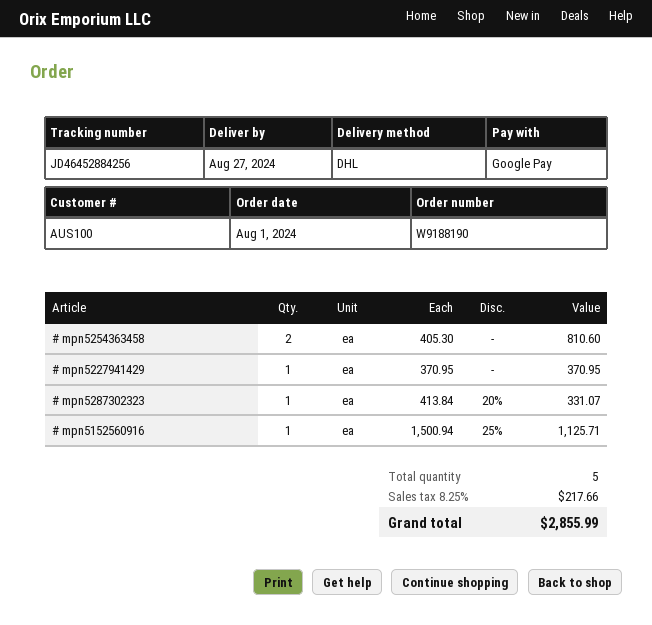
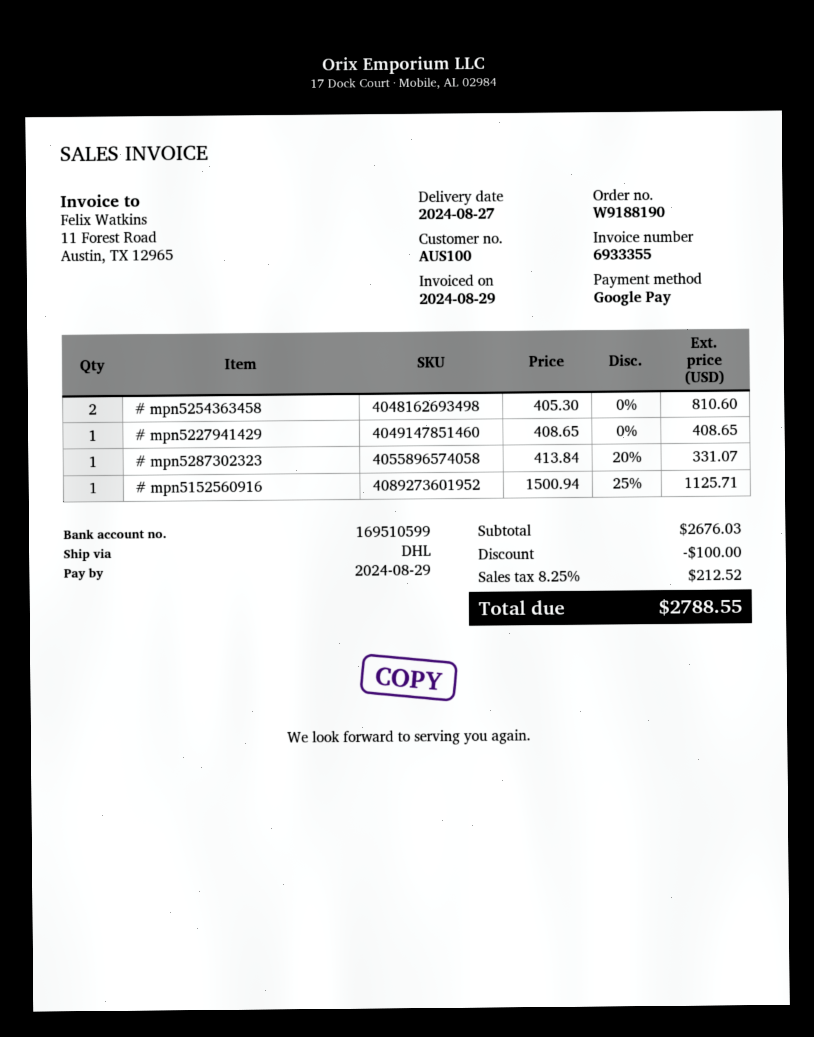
# mpn5227941429: 1 x 370.95 = 370.95 -> 1 x 408.65 = 408.65
discount: none -> 100.00
tax: 8.25% = 217.66 -> 8.25% = 212.52
total: 2855.99 -> 2788.55

